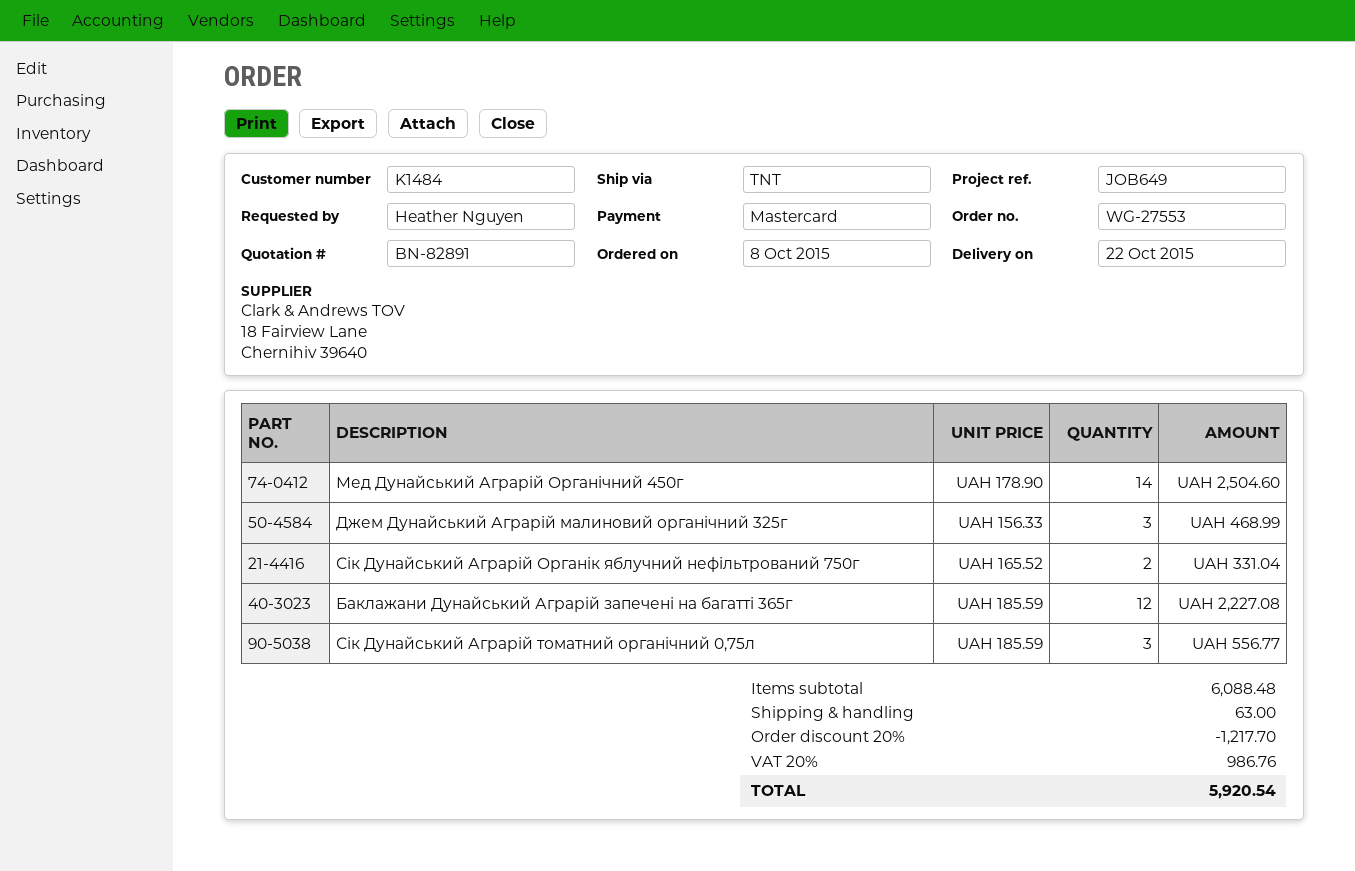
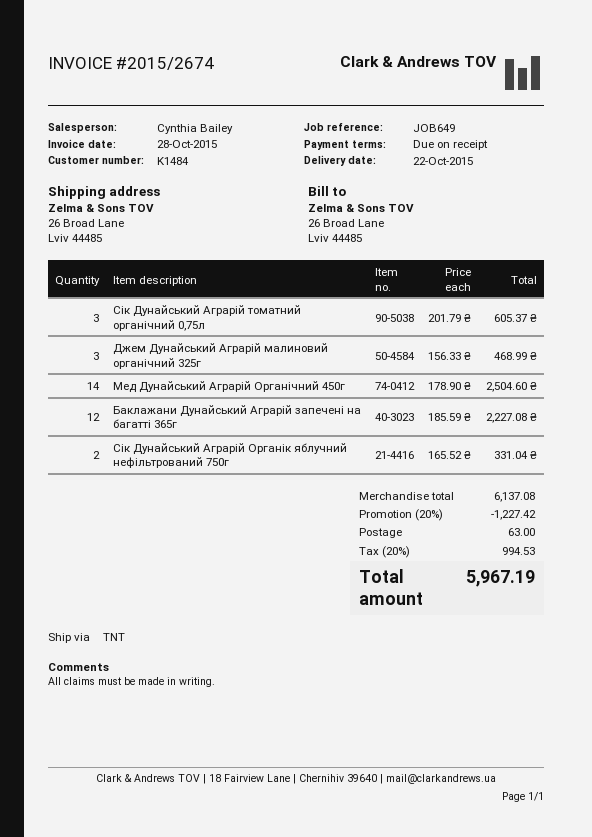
Сік Дунайський Аграрій томатний органічний 0,75л: 3 x 185.59 = 556.77 -> 3 x 201.79 = 605.37
subtotal: 6088.48 -> 6137.08
discount: 20% = 1217.70 -> 20% = 1227.42
tax: 20% = 986.76 -> 20% = 994.53
total: 5920.54 -> 5967.19

